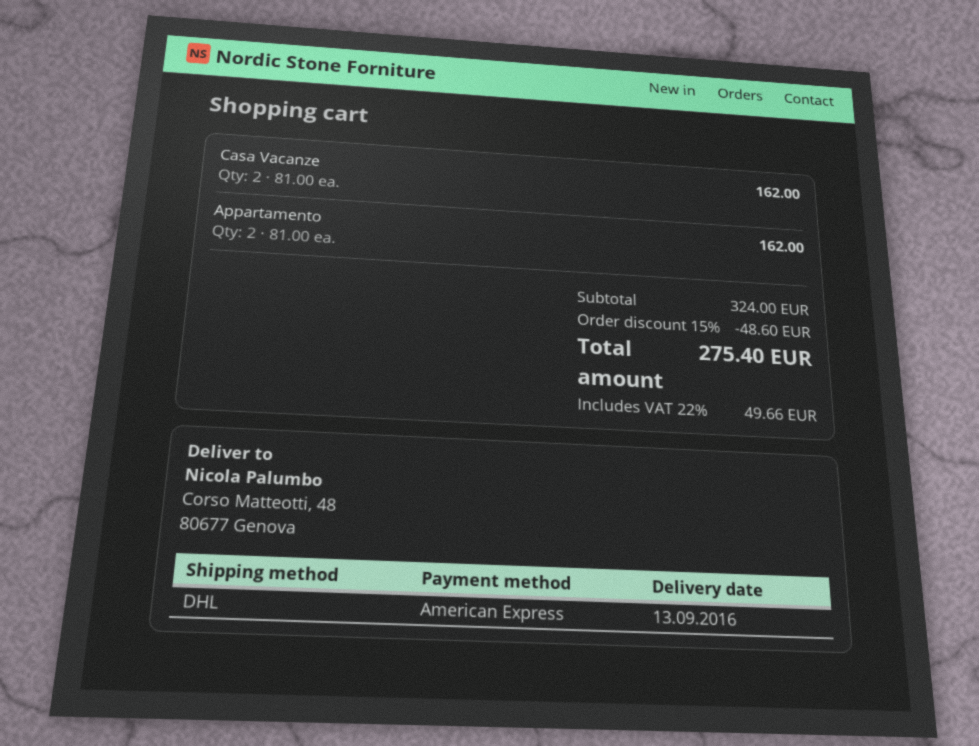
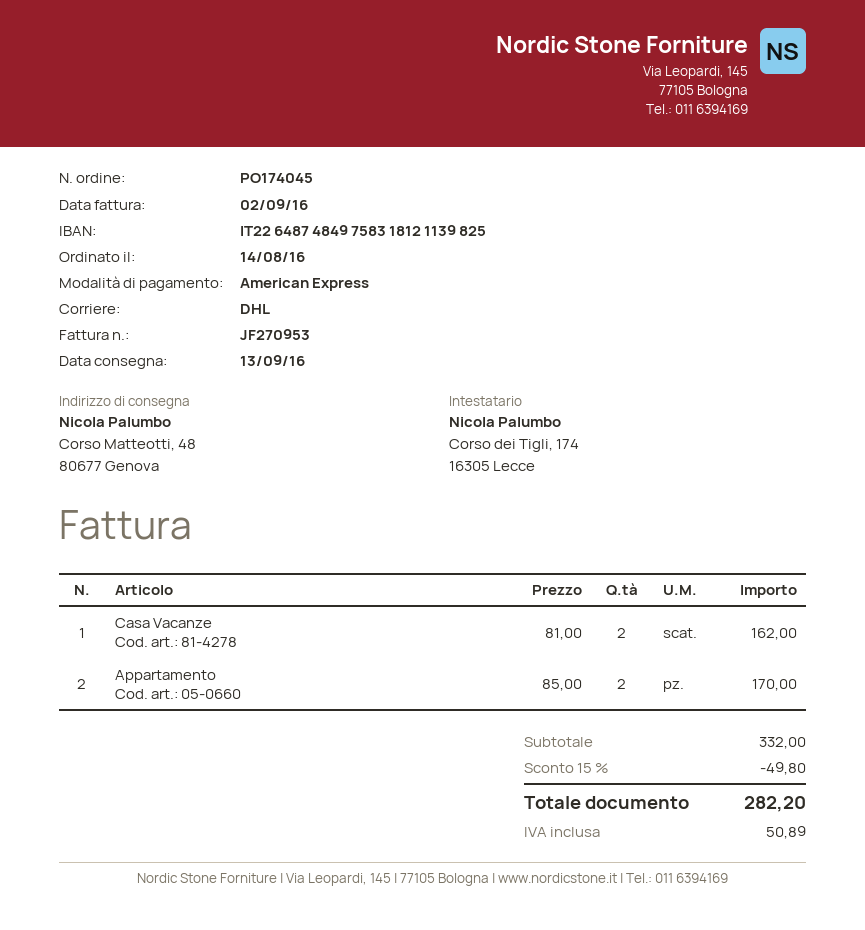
Appartamento: 2 x 81.00 = 162.00 -> 2 x 85.00 = 170.00
subtotal: 324.00 -> 332.00
discount: 15% = 48.60 -> 15% = 49.80
tax: 49.66 -> 50.89
total: 275.40 -> 282.20

